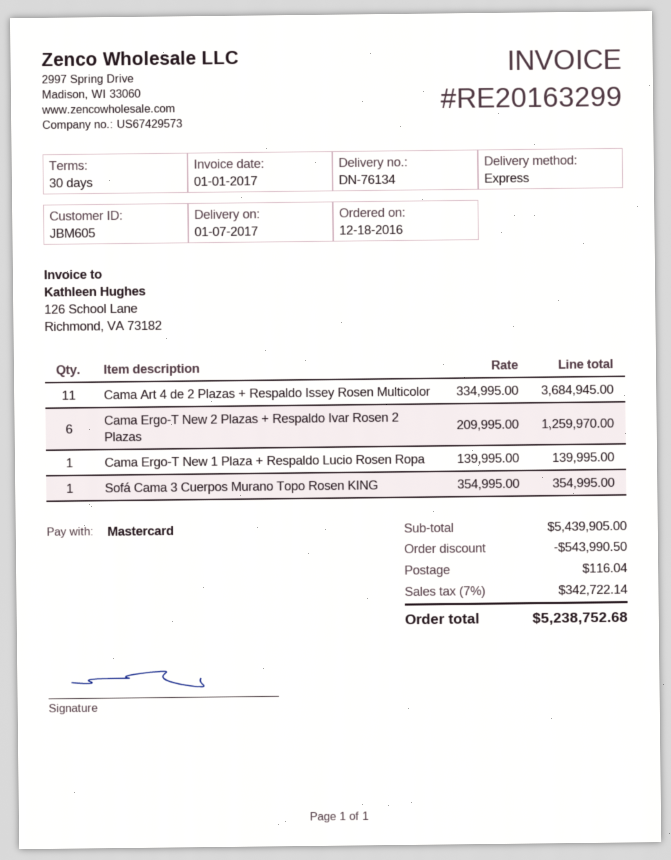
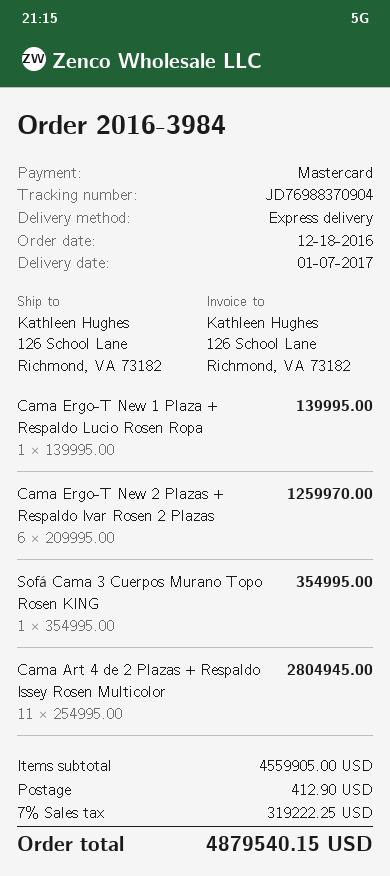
Cama Art 4 de 2 Plazas + Respaldo Issey Rosen Multicolor: 11 x 334995.00 = 3684945.00 -> 11 x 254995.00 = 2804945.00
subtotal: 5439905.00 -> 4559905.00
discount: 543990.50 -> none
shipping: 116.04 -> 412.90
tax: 7% = 342722.14 -> 7% = 319222.25
total: 5238752.68 -> 4879540.15

